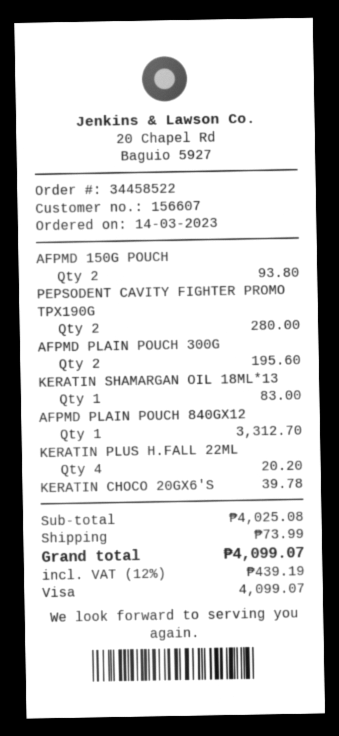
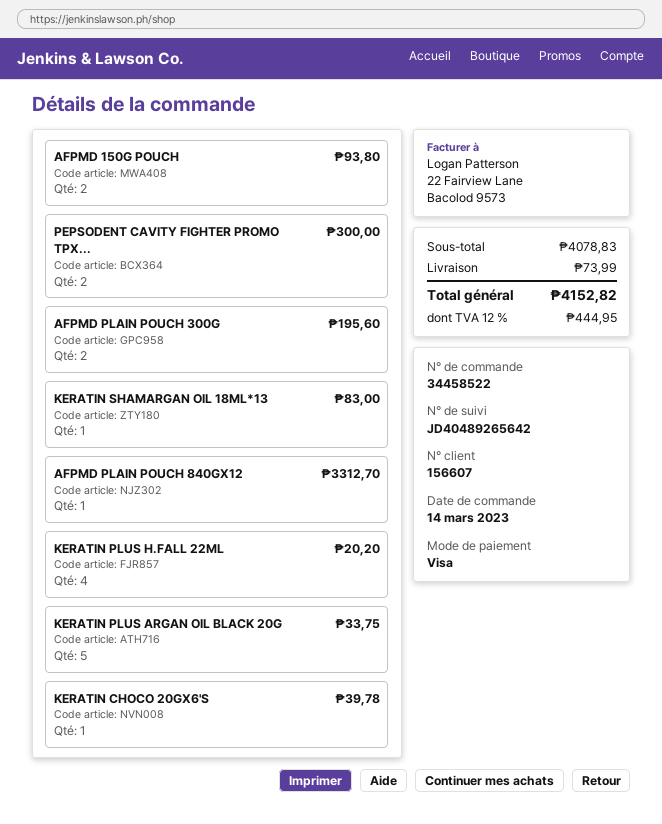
PEPSODENT CAVITY FIGHTER PROMO TPX190G: 2 for 280.00 -> 2 for 300.00
KERATIN PLUS ARGAN OIL BLACK 20G: none -> 5 for 33.75
subtotal: 4025.08 -> 4078.83
tax: 12% = 439.19 -> 12% = 444.95
total: 4099.07 -> 4152.82

